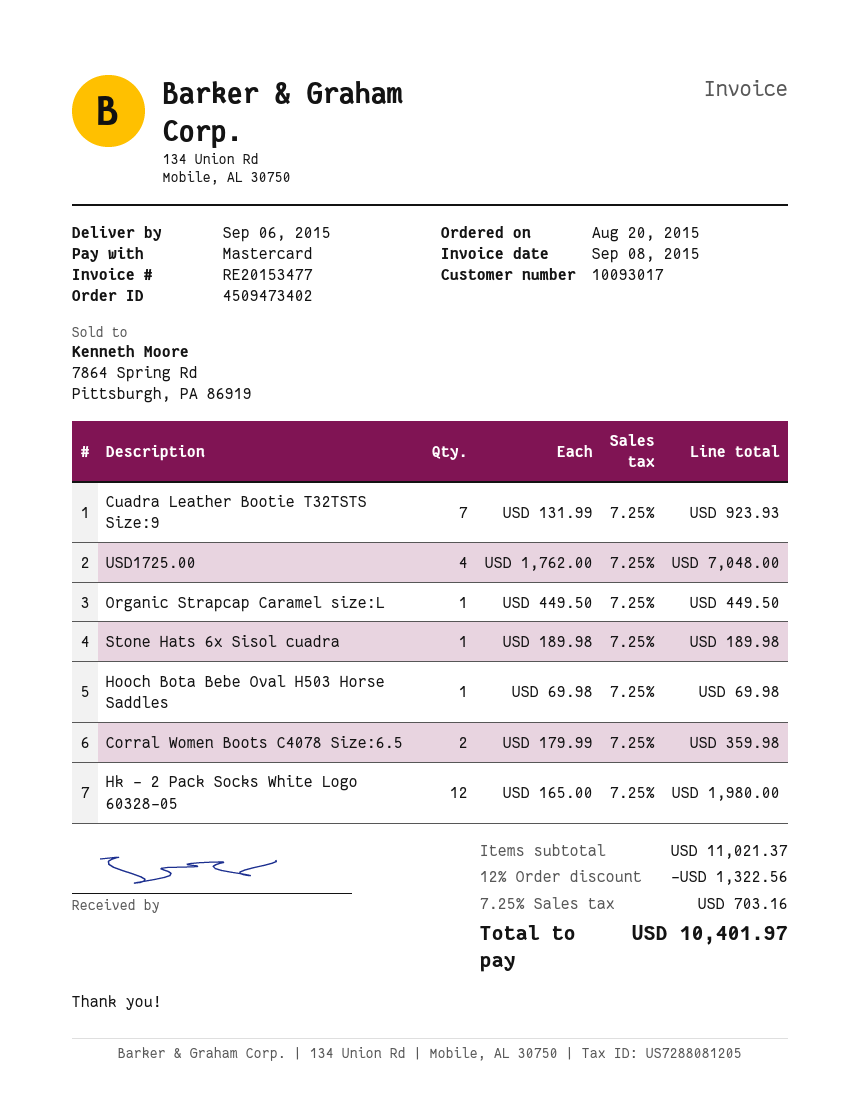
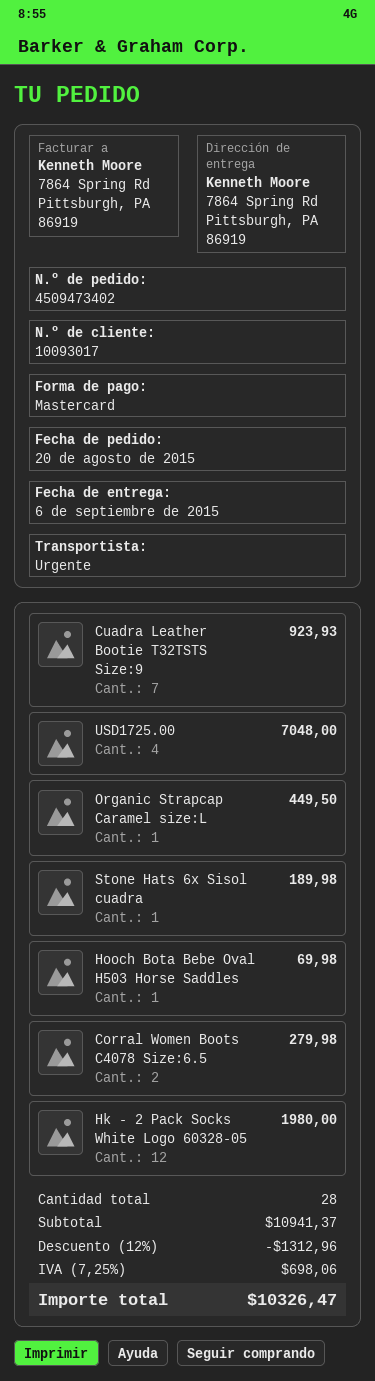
Corral Women Boots C4078 Size:6.5: 2 for 359.98 -> 2 for 279.98
subtotal: 11021.37 -> 10941.37
discount: 12% = 1322.56 -> 12% = 1312.96
tax: 7.25% = 703.16 -> 7.25% = 698.06
total: 10401.97 -> 10326.47

